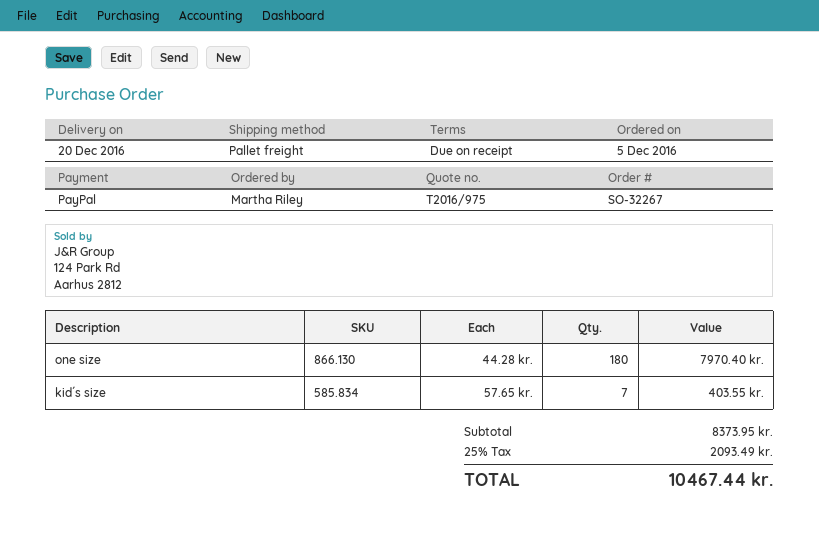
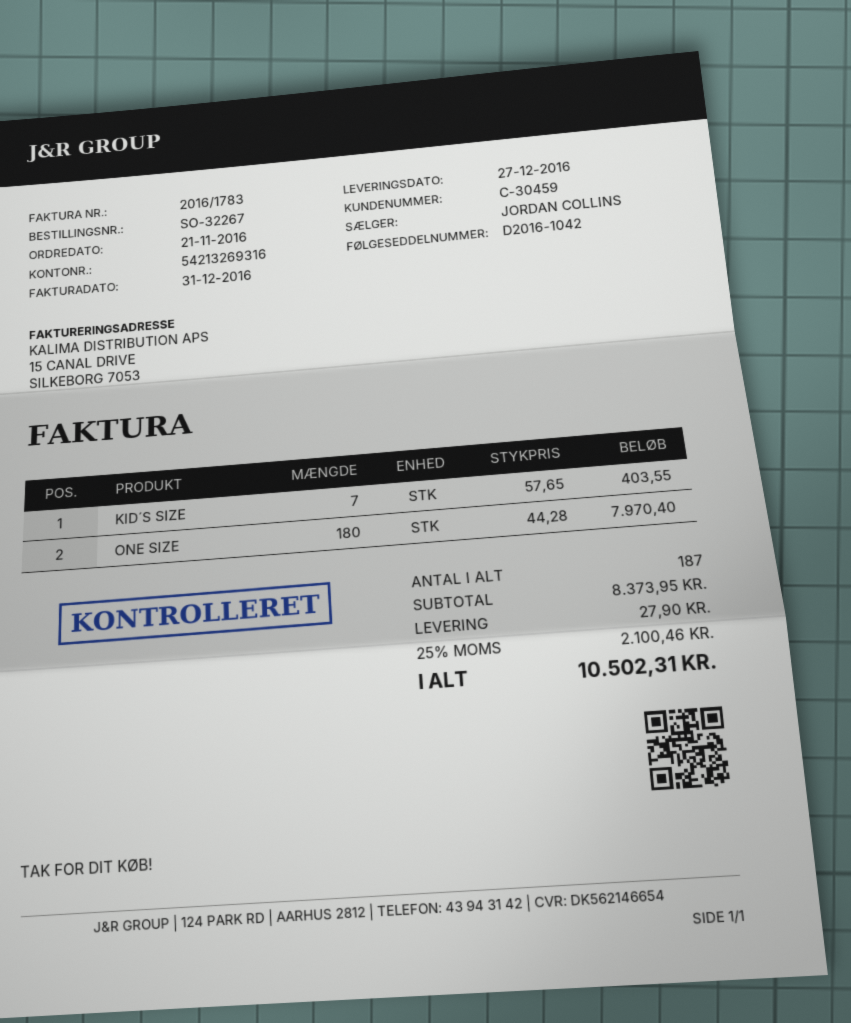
order date: 2016-12-05 -> 2016-11-21
delivery date: 2016-12-20 -> 2016-12-27
shipping: none -> 27.90
tax: 25% = 2093.49 -> 25% = 2100.46
total: 10467.44 -> 10502.31

